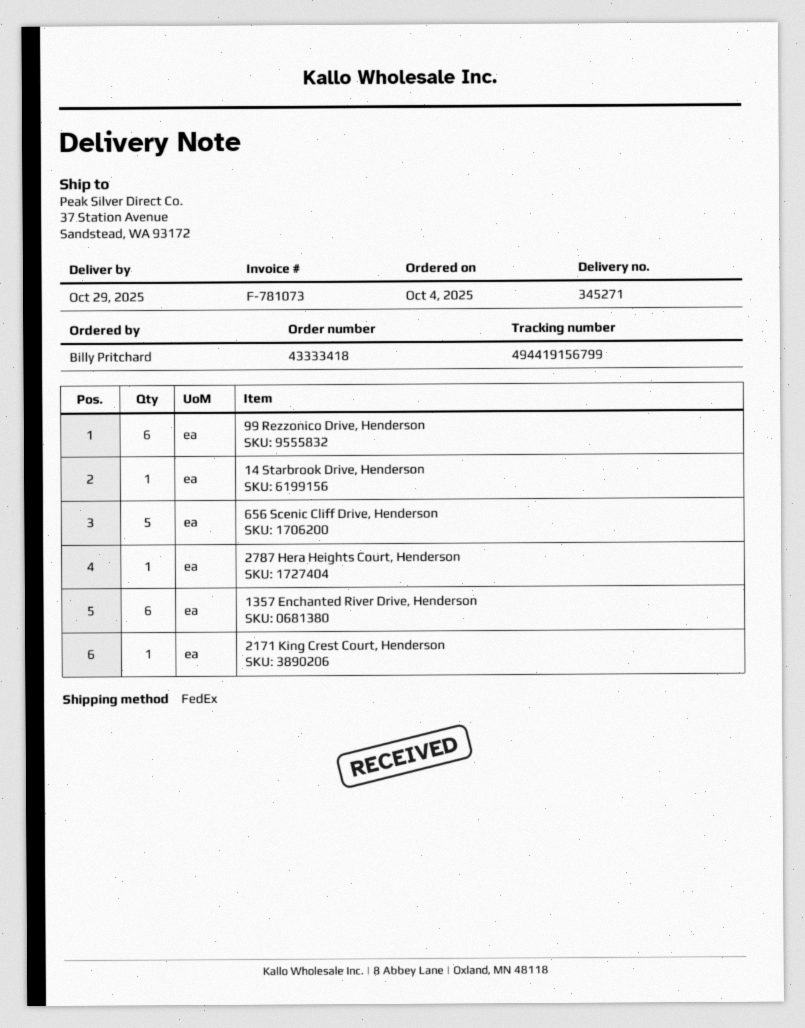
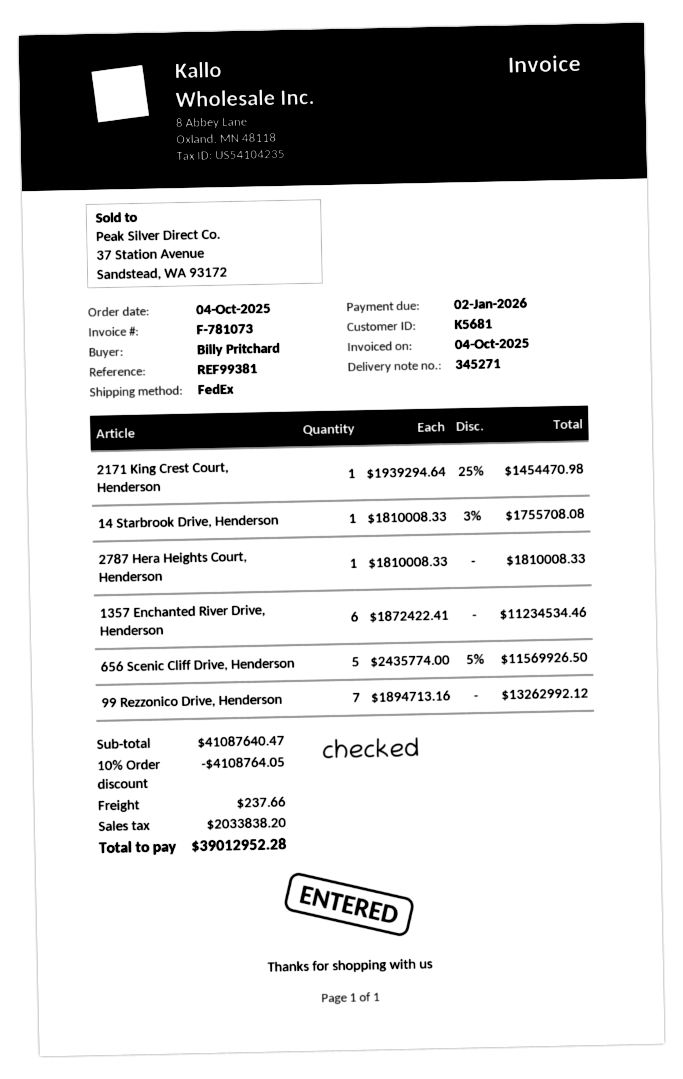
99 Rezzonico Drive, Henderson: 6 -> 7

